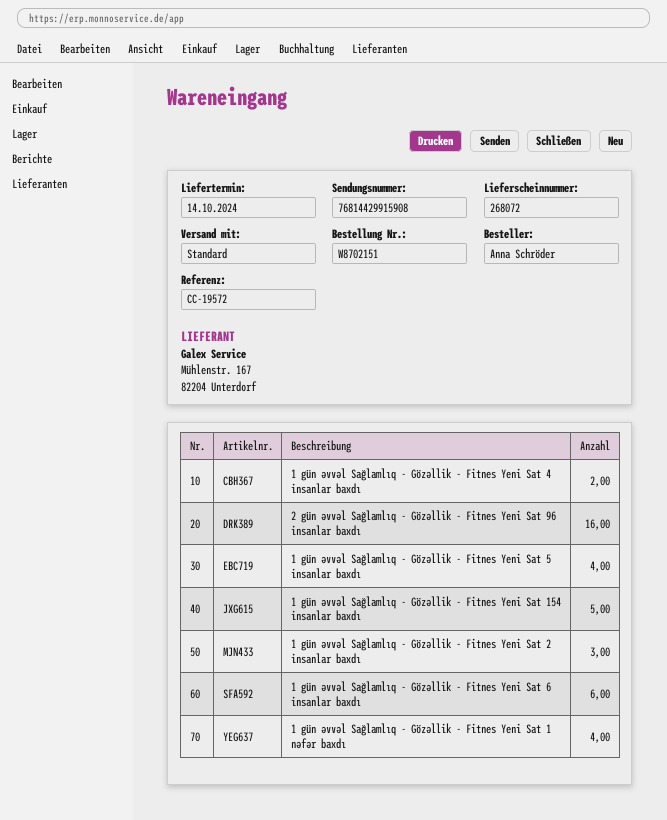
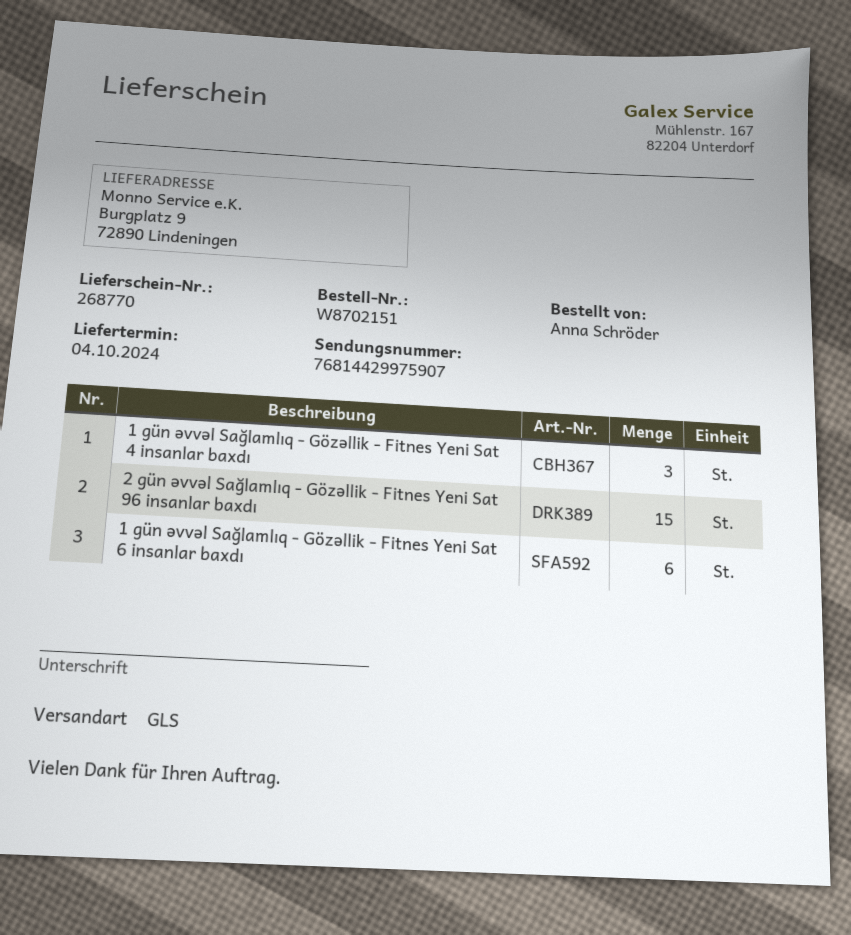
delivery note number: 268072 -> 268770
delivery date: 2024-10-14 -> 2024-10-04
shipping method: standard -> GLS
tracking number: 76814429915908 -> 76814429975907
1 gün əvvəl Sağlamlıq - Gözəllik - Fitnes Yeni Sat 4 insanlar baxdı: 2 -> 3
2 gün əvvəl Sağlamlıq - Gözəllik - Fitnes Yeni Sat 96 insanlar baxdı: 16 -> 15
1 gün əvvəl Sağlamlıq - Gözəllik - Fitnes Yeni Sat 5 insanlar baxdı: 4 -> none
1 gün əvvəl Sağlamlıq - Gözəllik - Fitnes Yeni Sat 154 insanlar baxdı: 5 -> none
1 gün əvvəl Sağlamlıq - Gözəllik - Fitnes Yeni Sat 2 insanlar baxdı: 3 -> none
1 gün əvvəl Sağlamlıq - Gözəllik - Fitnes Yeni Sat 1 nəfər baxdı: 4 -> none

